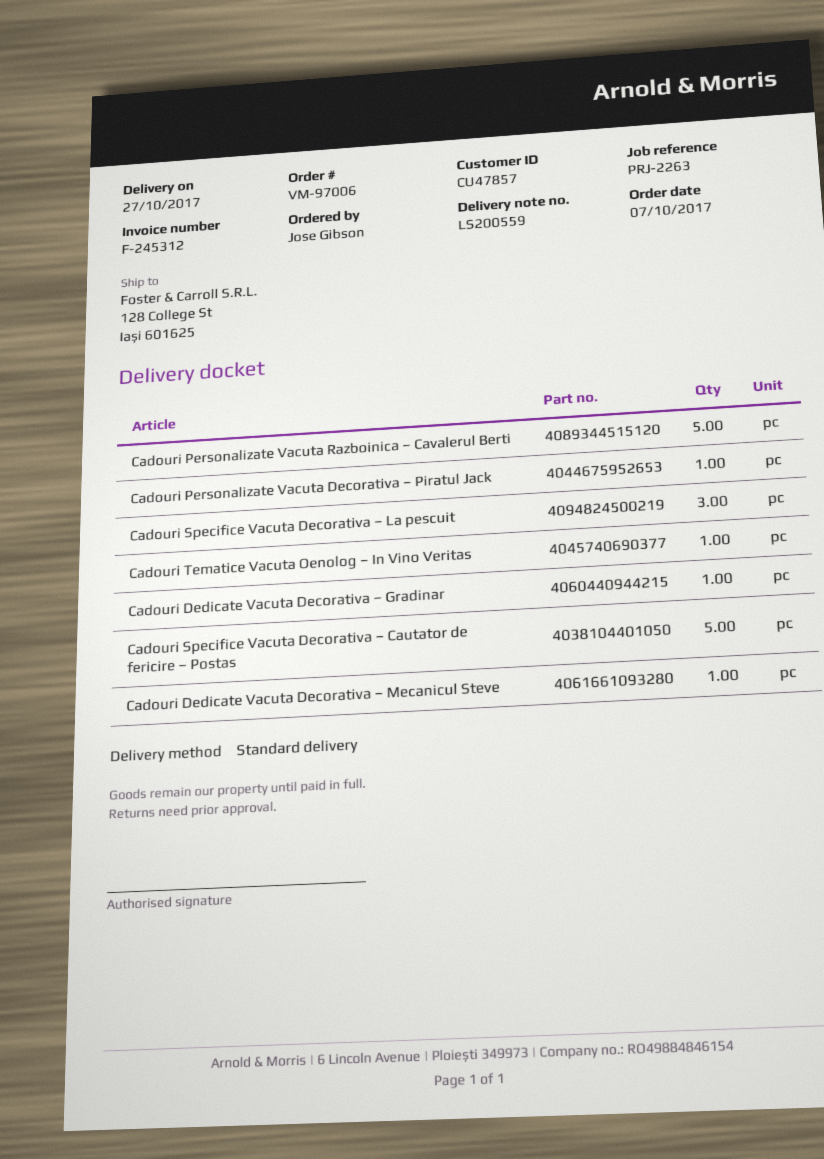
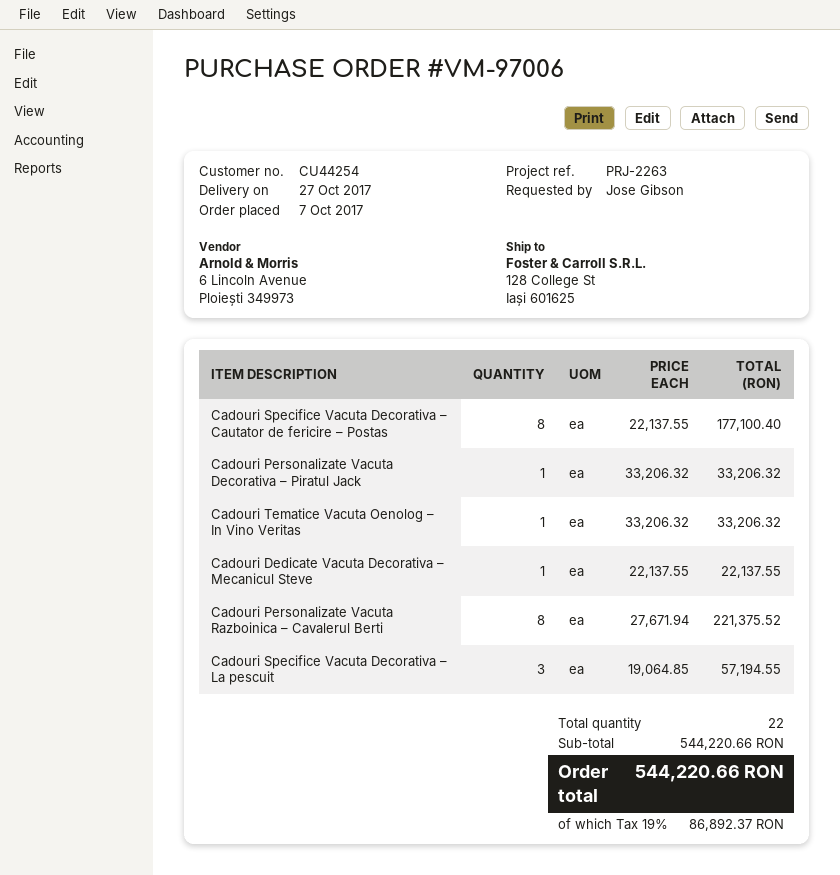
customer number: CU47857 -> CU44254
Cadouri Personalizate Vacuta Razboinica – Cavalerul Berti: 5 -> 8
Cadouri Dedicate Vacuta Decorativa – Gradinar: 1 -> none
Cadouri Specifice Vacuta Decorativa – Cautator de fericire – Postas: 5 -> 8

